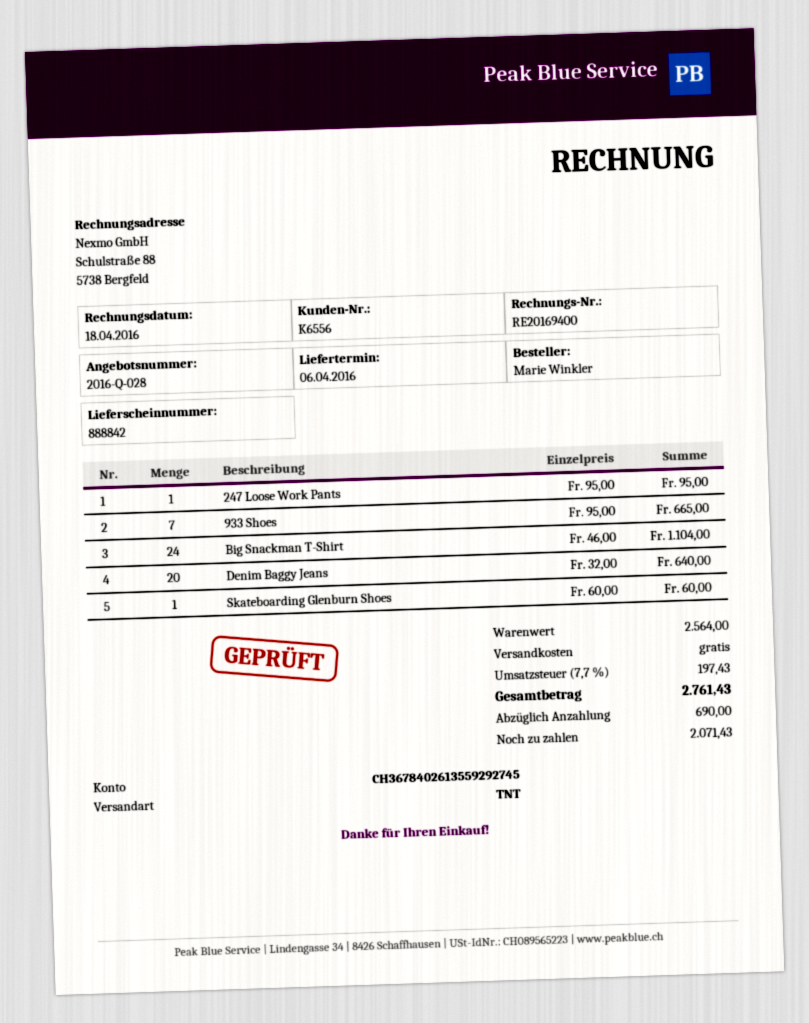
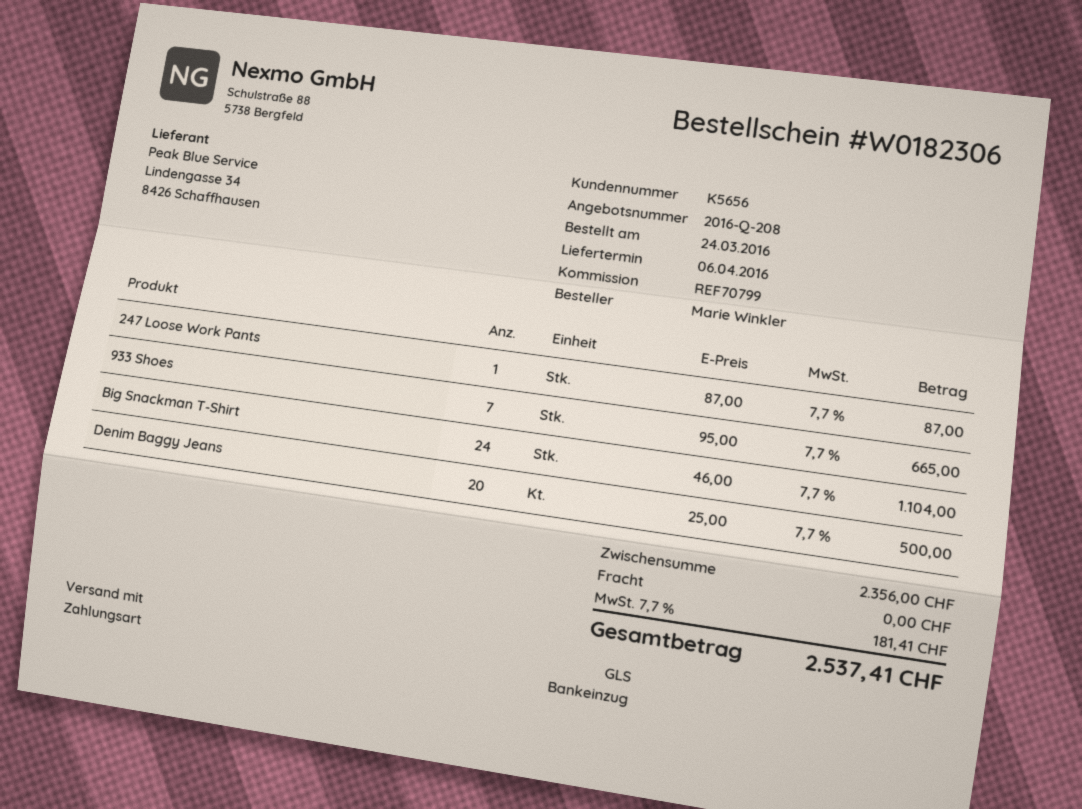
quote number: 2016-Q-028 -> 2016-Q-208
customer number: K6556 -> K5656
shipping method: TNT -> GLS
247 Loose Work Pants: 1 x 95.00 = 95.00 -> 1 x 87.00 = 87.00
Denim Baggy Jeans: 20 x 32.00 = 640.00 -> 20 x 25.00 = 500.00
Skateboarding Glenburn Shoes: 1 x 60.00 = 60.00 -> none
subtotal: 2564.00 -> 2356.00
tax: 7.7% = 197.43 -> 7.7% = 181.41
total: 2761.43 -> 2537.41

